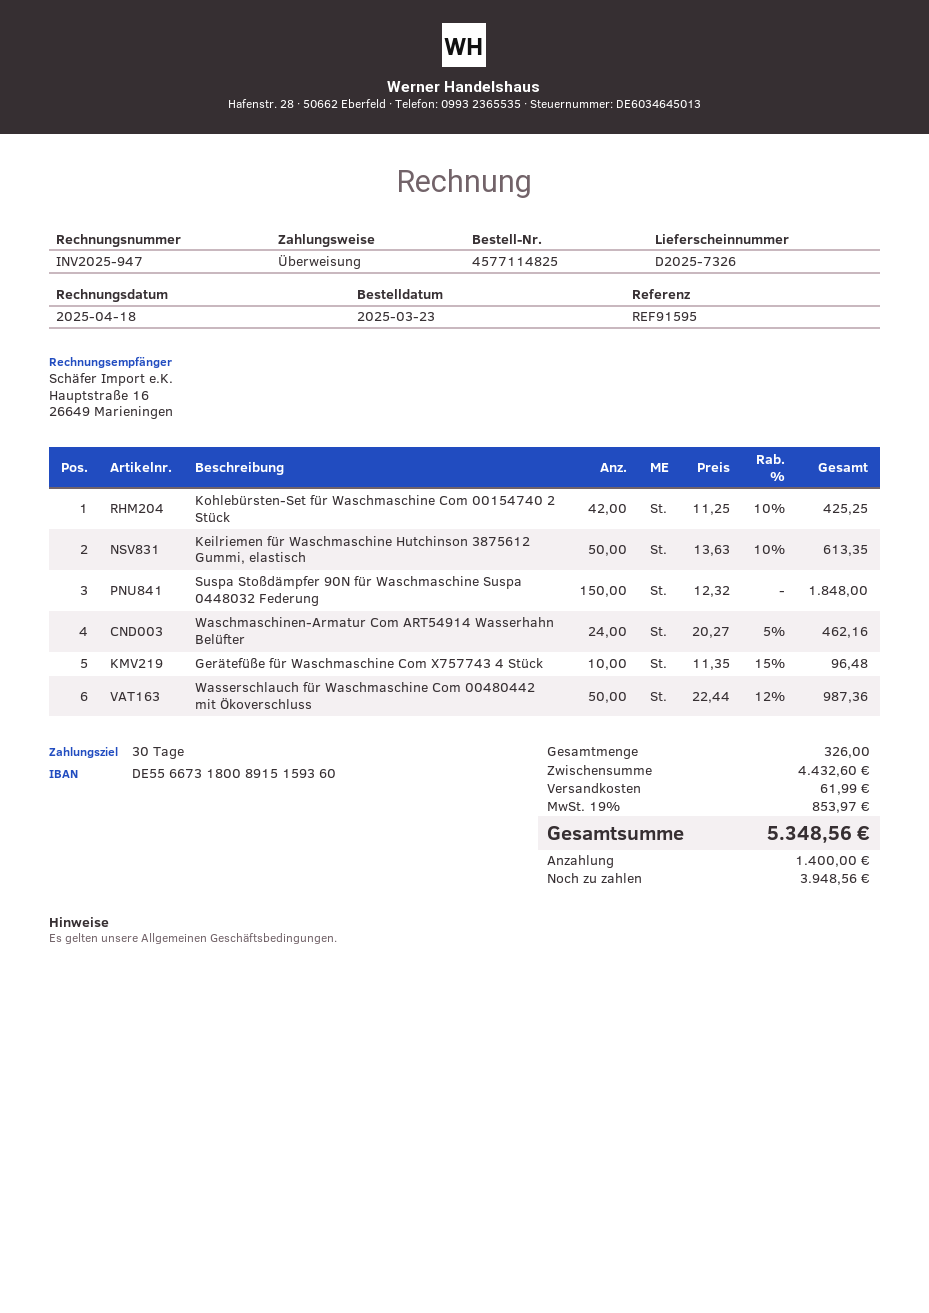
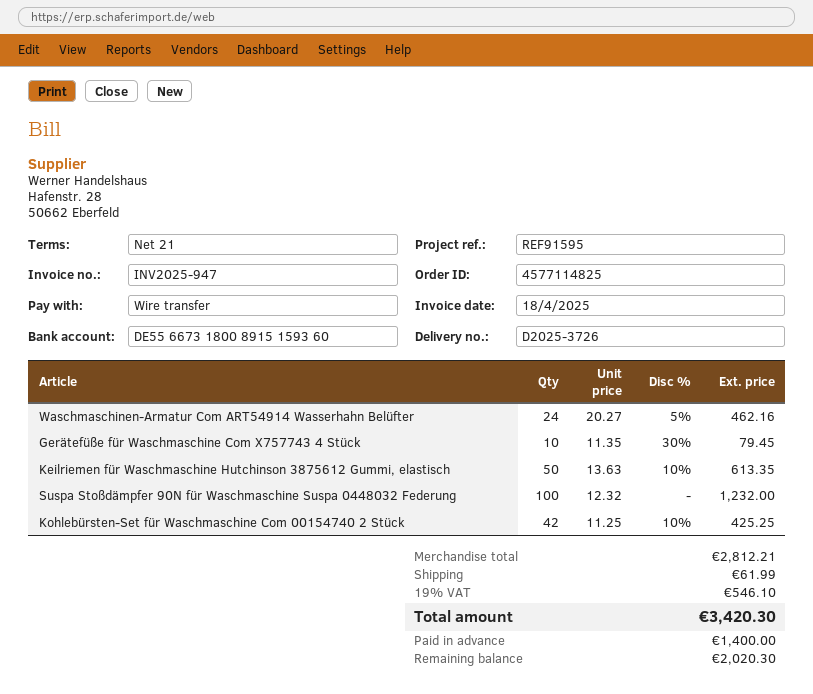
delivery note number: D2025-7326 -> D2025-3726
payment terms: 30 days -> 21 days
Suspa Stoßdämpfer 90N für Waschmaschine Suspa 0448032 Federung: 150 x 12.32 = 1848.00 -> 100 x 12.32 = 1232.00
Gerätefüße für Waschmaschine Com X757743 4 Stück: 10 x 11.35 - 15% = 96.48 -> 10 x 11.35 - 30% = 79.45
Wasserschlauch für Waschmaschine Com 00480442 mit Ökoverschluss: 50 x 22.44 - 12% = 987.36 -> none
subtotal: 4432.60 -> 2812.21
tax: 19% = 853.97 -> 19% = 546.10
total: 5348.56 -> 3420.30
balance: 3948.56 -> 2020.30

